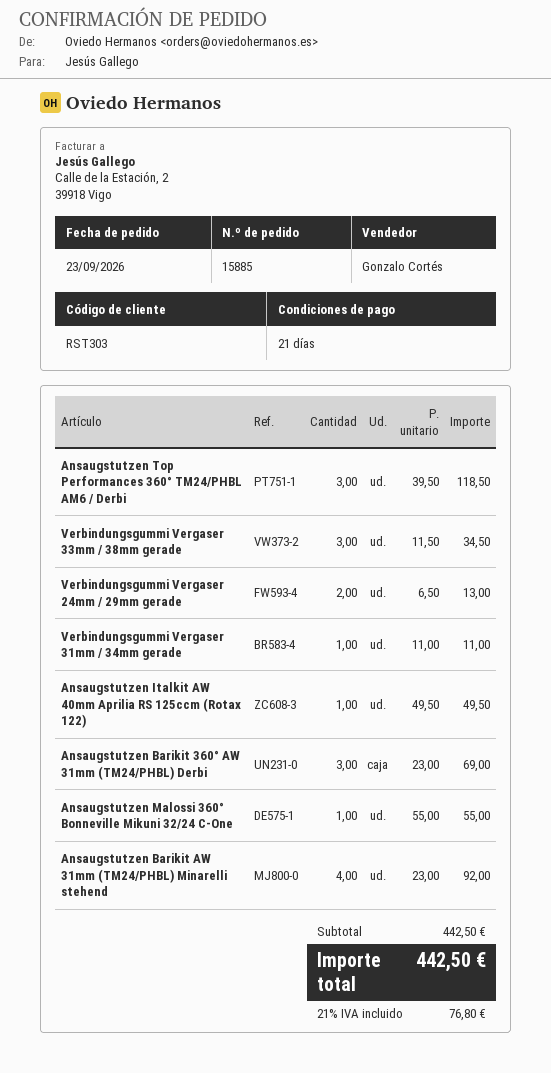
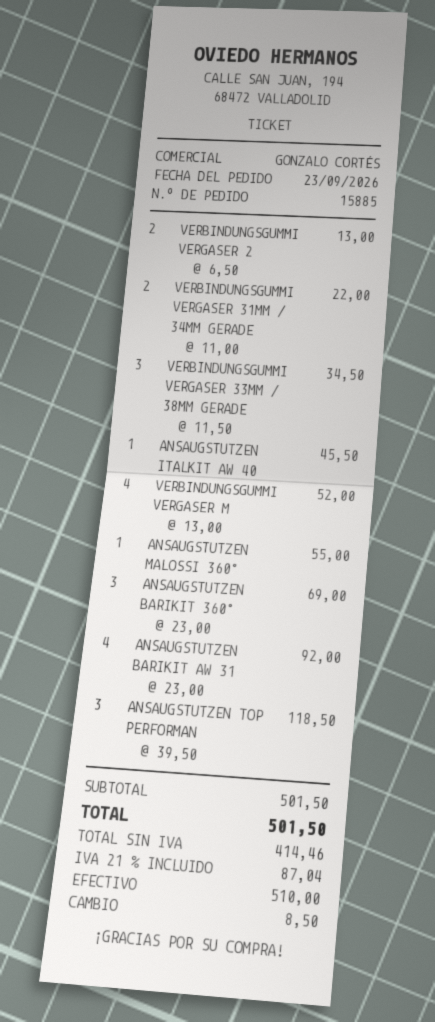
Verbindungsgummi Vergaser 31mm / 34mm gerade: 1 x 11.00 = 11.00 -> 2 x 11.00 = 22.00
Ansaugstutzen Italkit AW 40mm Aprilia RS 125ccm (Rotax 122): 1 x 49.50 = 49.50 -> 1 x 45.50 = 45.50
VERBINDUNGSGUMMI VERGASER M: none -> 4 x 13.00 = 52.00
subtotal: 442.50 -> 501.50
tax: 21% = 76.80 -> 21% = 87.04
total: 442.50 -> 501.50

